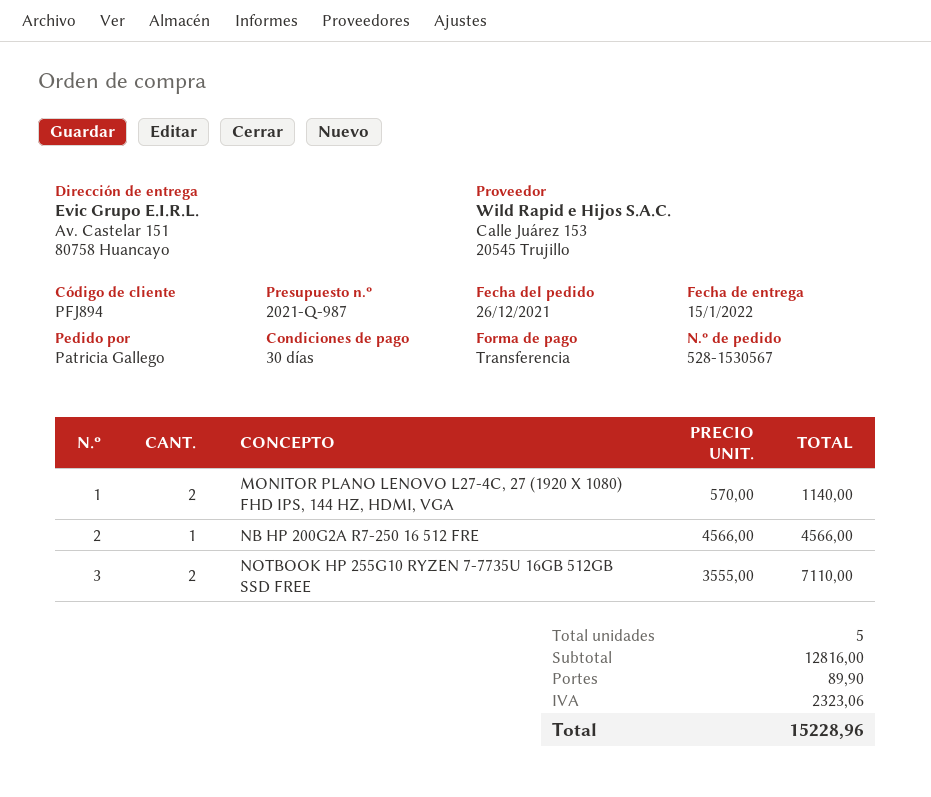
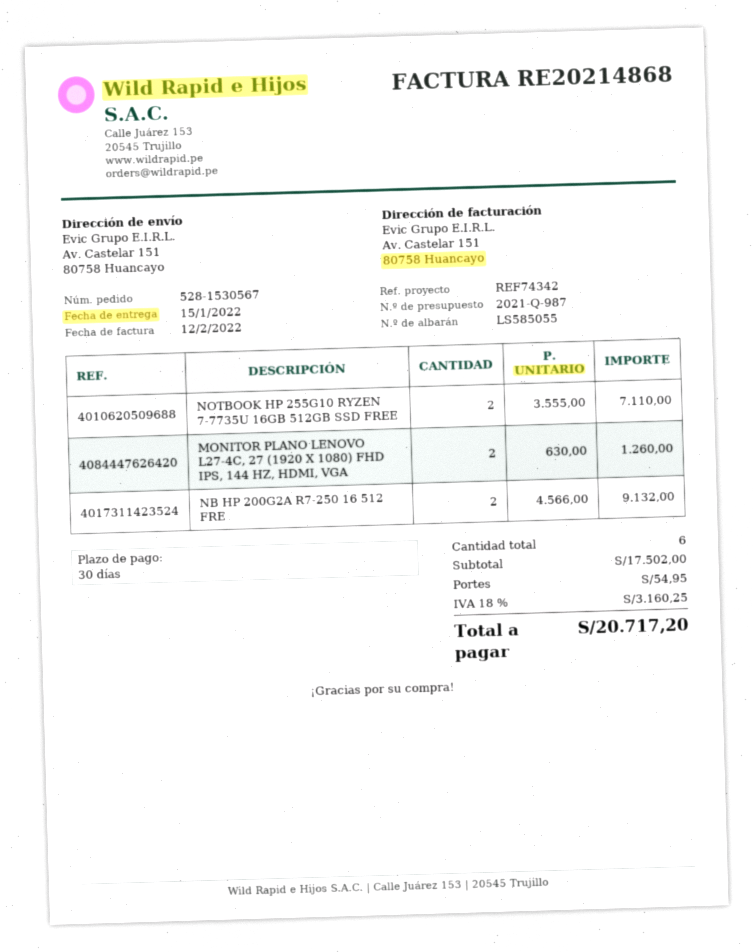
MONITOR PLANO LENOVO L27-4C, 27 (1920 X 1080) FHD IPS, 144 HZ, HDMI, VGA: 2 x 570.00 = 1140.00 -> 2 x 630.00 = 1260.00
NB HP 200G2A R7-250 16 512 FRE: 1 x 4566.00 = 4566.00 -> 2 x 4566.00 = 9132.00
total quantity: 5 -> 6
subtotal: 12816.00 -> 17502.00
shipping: 89.90 -> 54.95
tax: 2323.06 -> 3160.25
total: 15228.96 -> 20717.20

